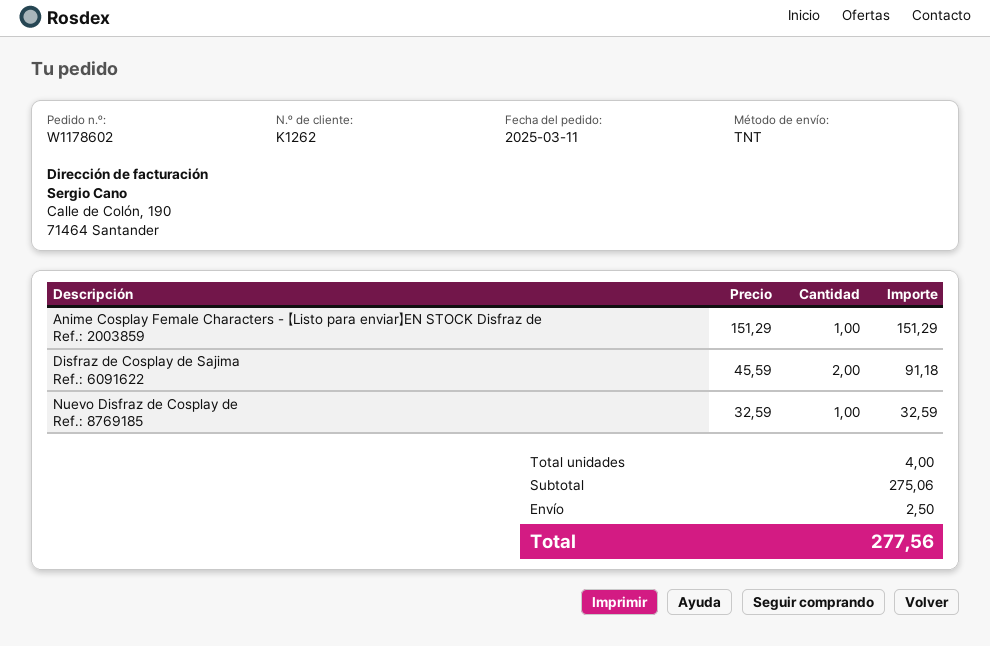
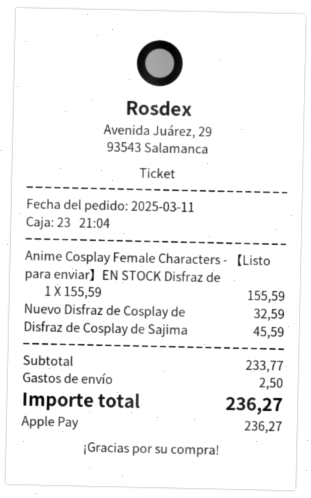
Anime Cosplay Female Characters - 【Listo para enviar】EN STOCK Disfraz de: 1 x 151.29 = 151.29 -> 1 x 155.59 = 155.59
Disfraz de Cosplay de Sajima: 2 x 45.59 = 91.18 -> 1 x 45.59 = 45.59
subtotal: 275.06 -> 233.77
total: 277.56 -> 236.27

